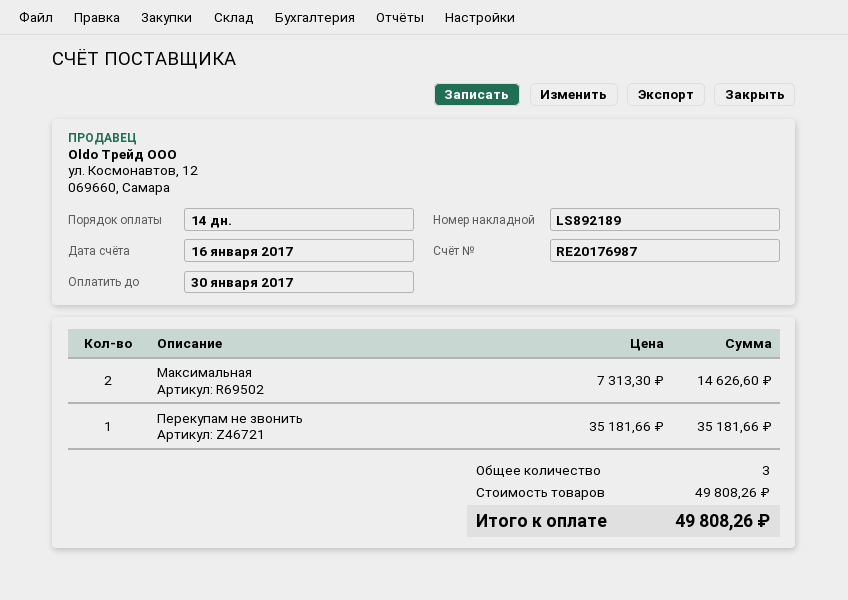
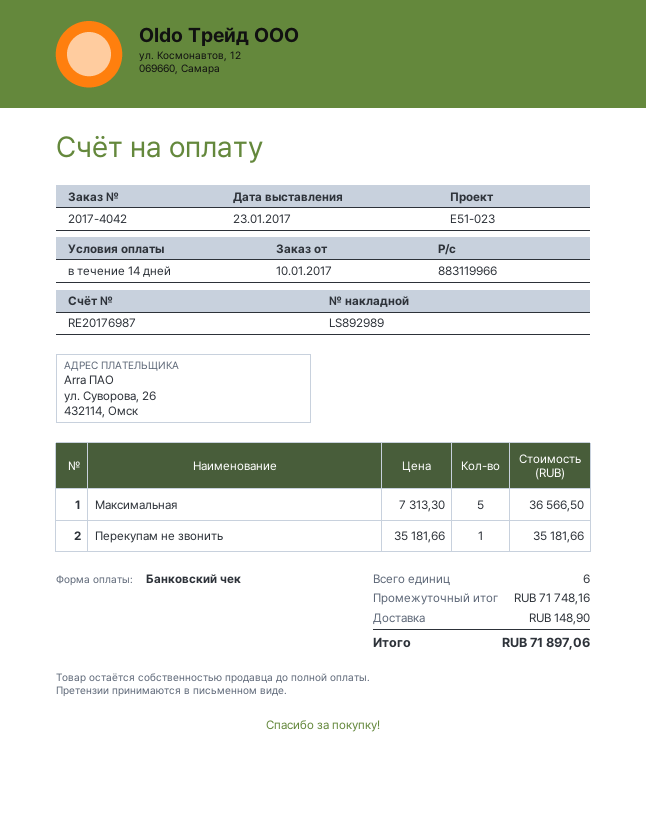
delivery note number: LS892189 -> LS892989
invoice date: 2017-01-16 -> 2017-01-23
Максимальная: 2 x 7313.30 = 14626.60 -> 5 x 7313.30 = 36566.50
total quantity: 3 -> 6
subtotal: 49808.26 -> 71748.16
shipping: none -> 148.90
total: 49808.26 -> 71897.06

